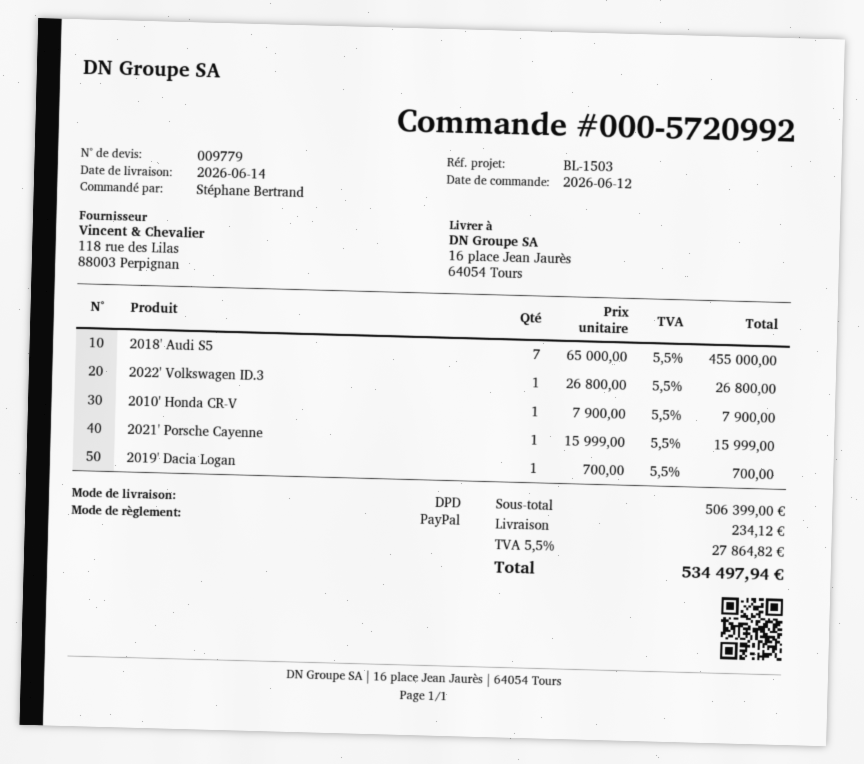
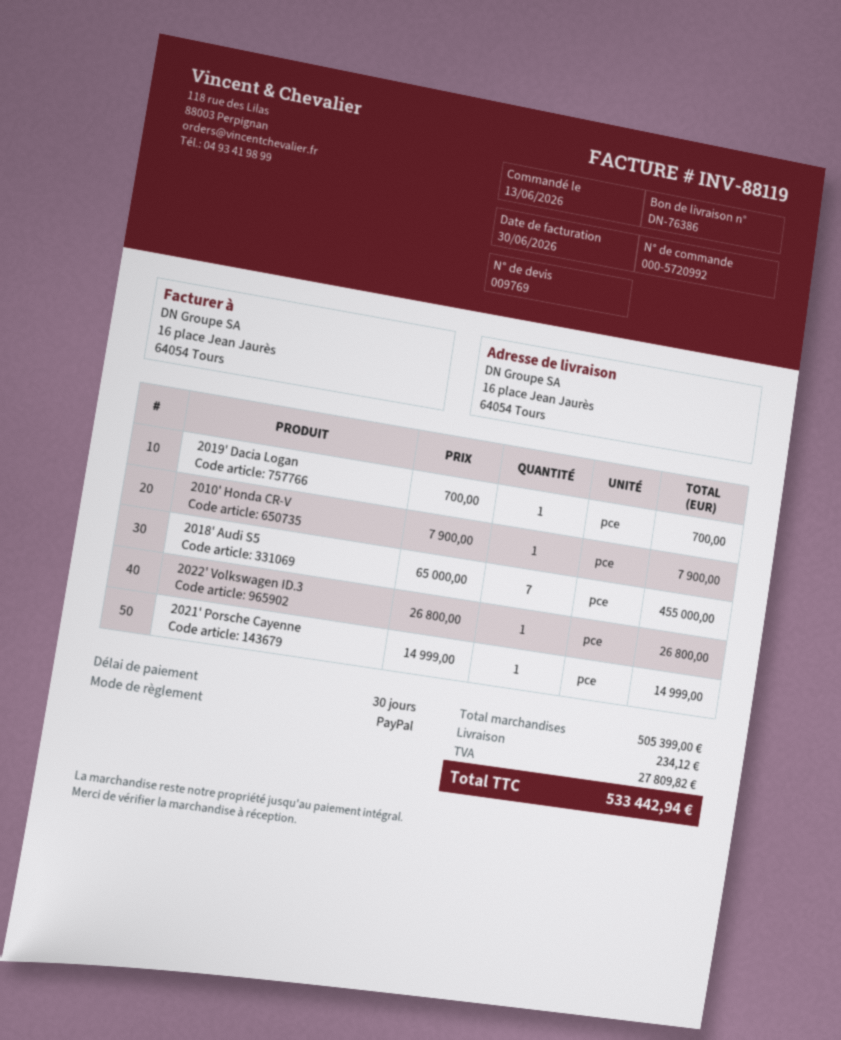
quote number: 009779 -> 009769
order date: 2026-06-12 -> 2026-06-13
2021' Porsche Cayenne: 1 x 15999.00 = 15999.00 -> 1 x 14999.00 = 14999.00
subtotal: 506399.00 -> 505399.00
tax: 27864.82 -> 27809.82
total: 534497.94 -> 533442.94

